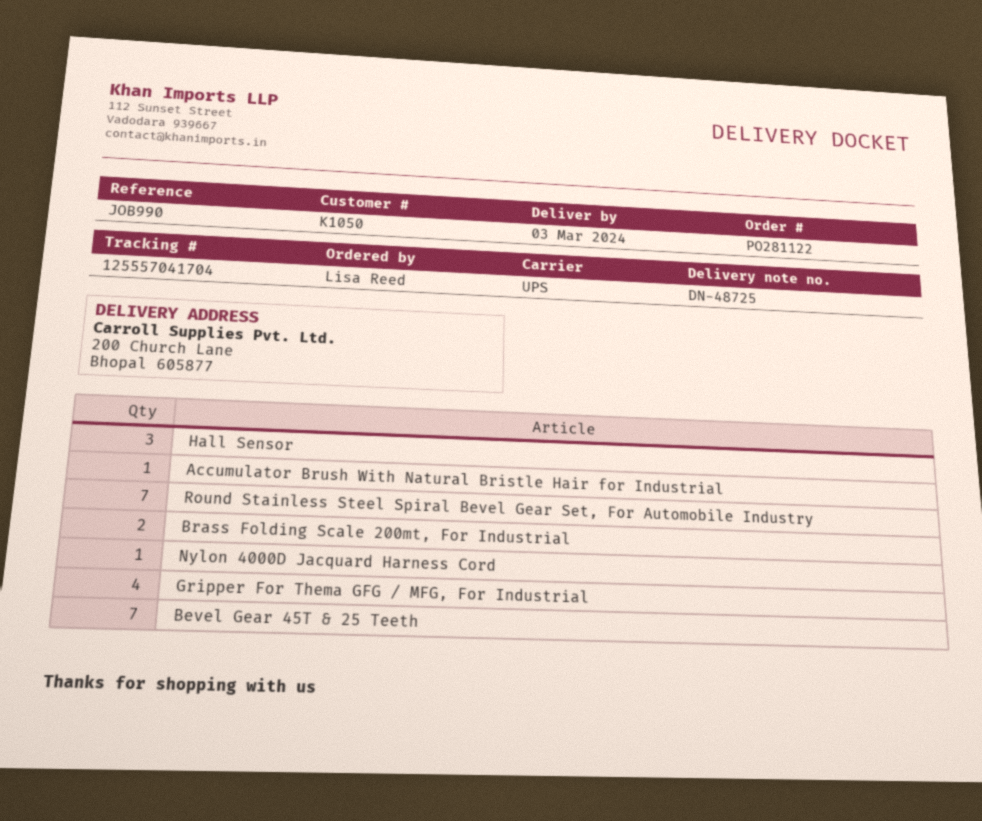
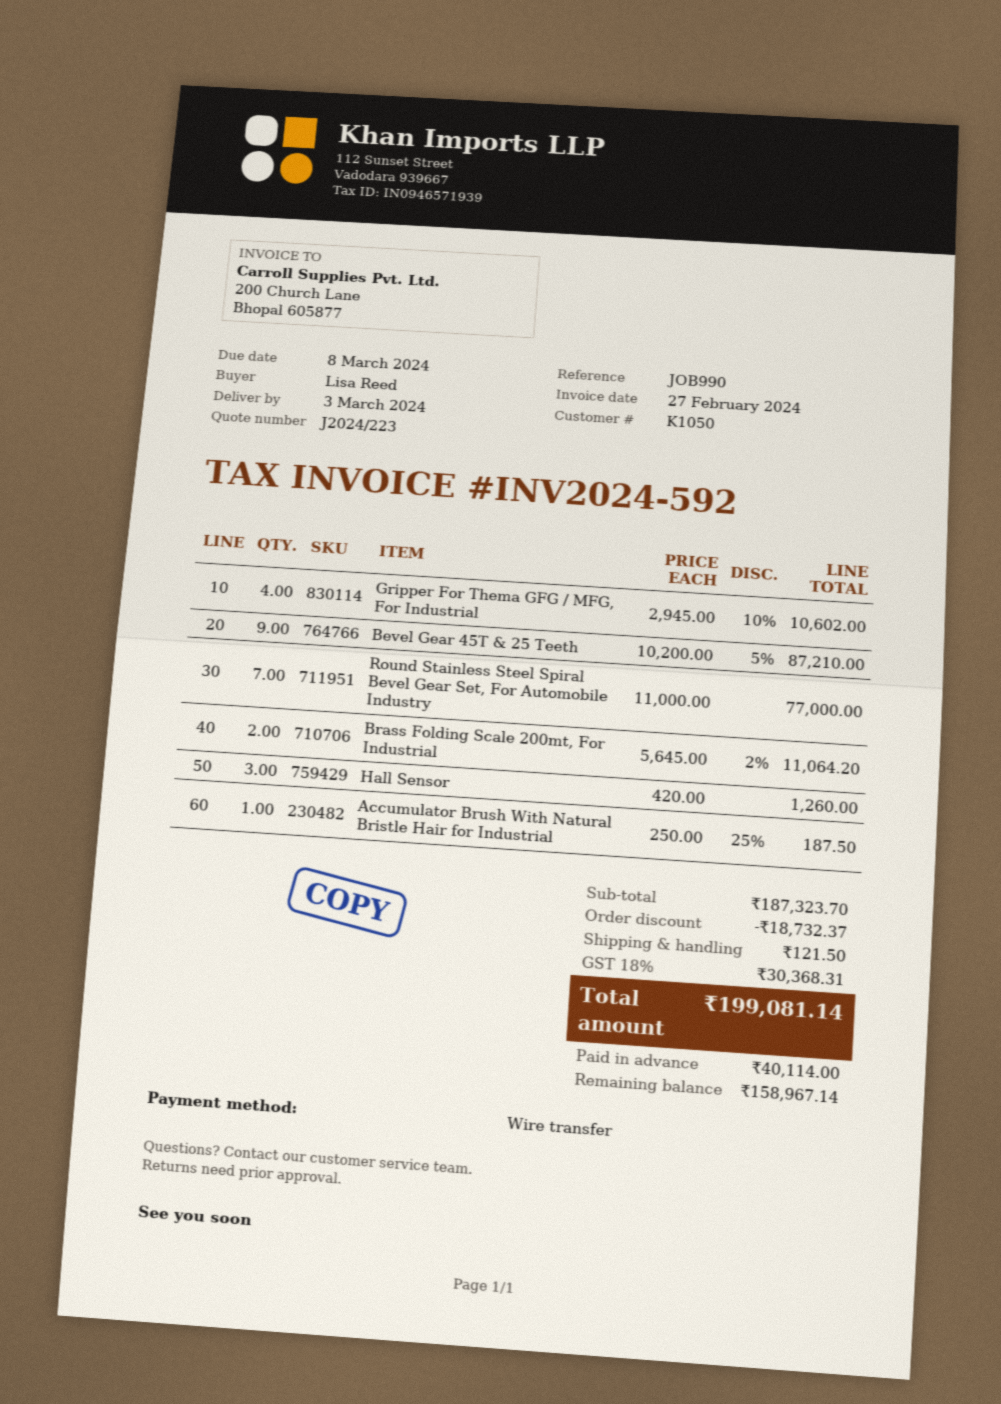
Nylon 4000D Jacquard Harness Cord: 1 -> none
Bevel Gear 45T & 25 Teeth: 7 -> 9

